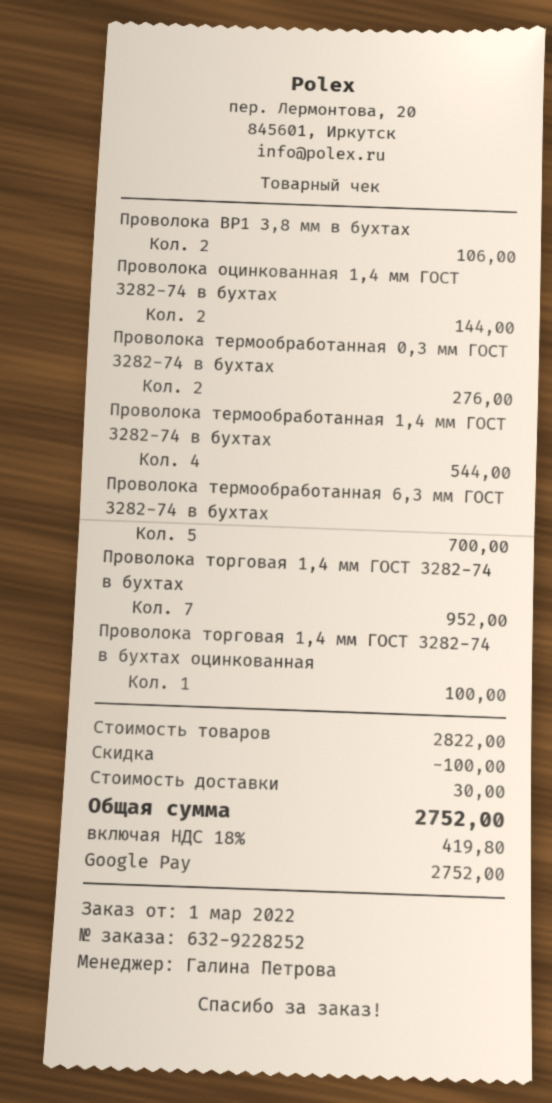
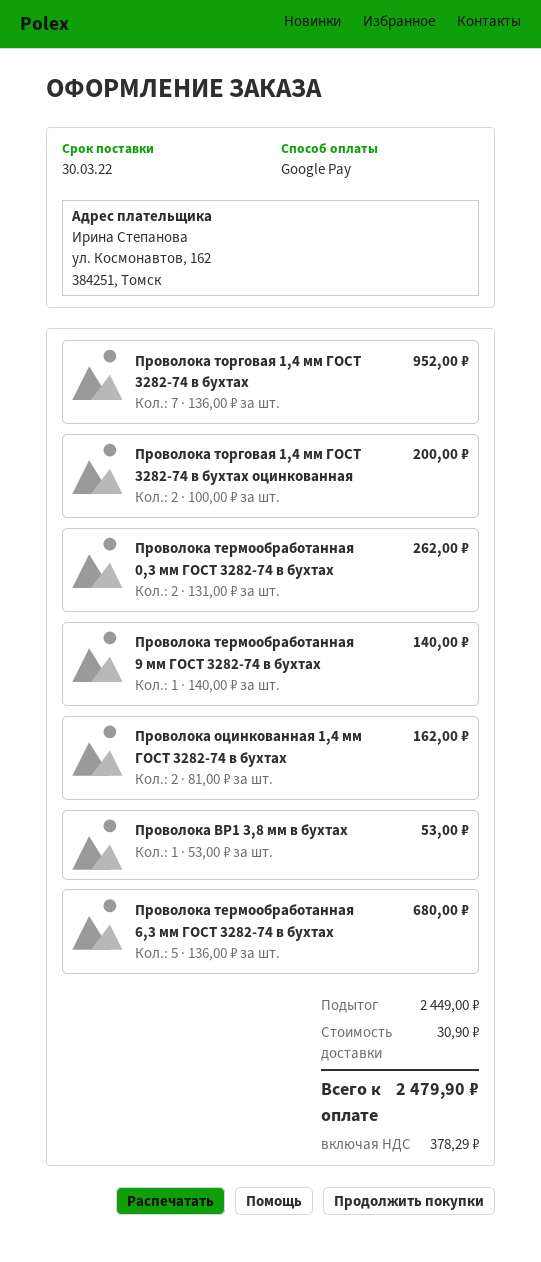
Проволока ВР1 3,8 мм в бухтах: 2 for 106.00 -> 1 for 53.00
Проволока оцинкованная 1,4 мм ГОСТ 3282-74 в бухтах: 2 for 144.00 -> 2 for 162.00
Проволока термообработанная 0,3 мм ГОСТ 3282-74 в бухтах: 2 for 276.00 -> 2 for 262.00
Проволока термообработанная 1,4 мм ГОСТ 3282-74 в бухтах: 4 for 544.00 -> none
Проволока термообработанная 6,3 мм ГОСТ 3282-74 в бухтах: 5 for 700.00 -> 5 for 680.00
Проволока торговая 1,4 мм ГОСТ 3282-74 в бухтах оцинкованная: 1 for 100.00 -> 2 for 200.00
Проволока термообработанная 9 мм ГОСТ 3282-74 в бухтах: none -> 1 for 140.00
subtotal: 2822.00 -> 2449.00
discount: 100.00 -> none
shipping: 30.00 -> 30.90
tax: 419.80 -> 378.29
total: 2752.00 -> 2479.90

